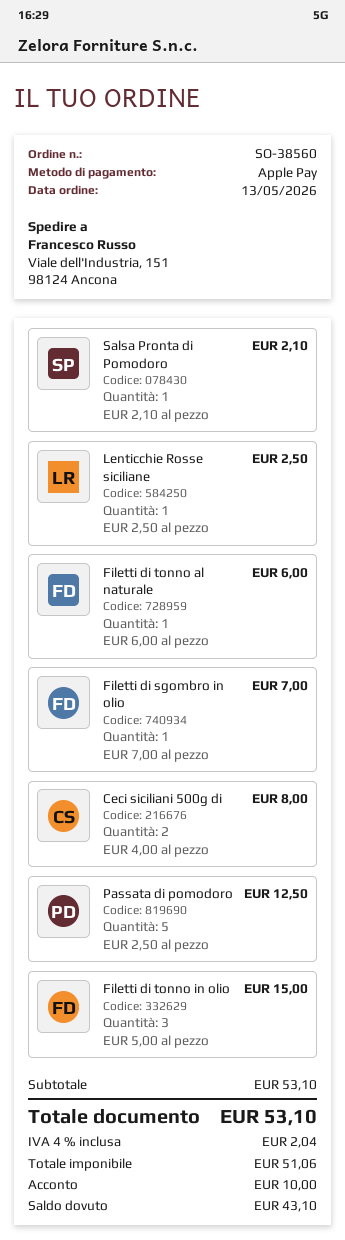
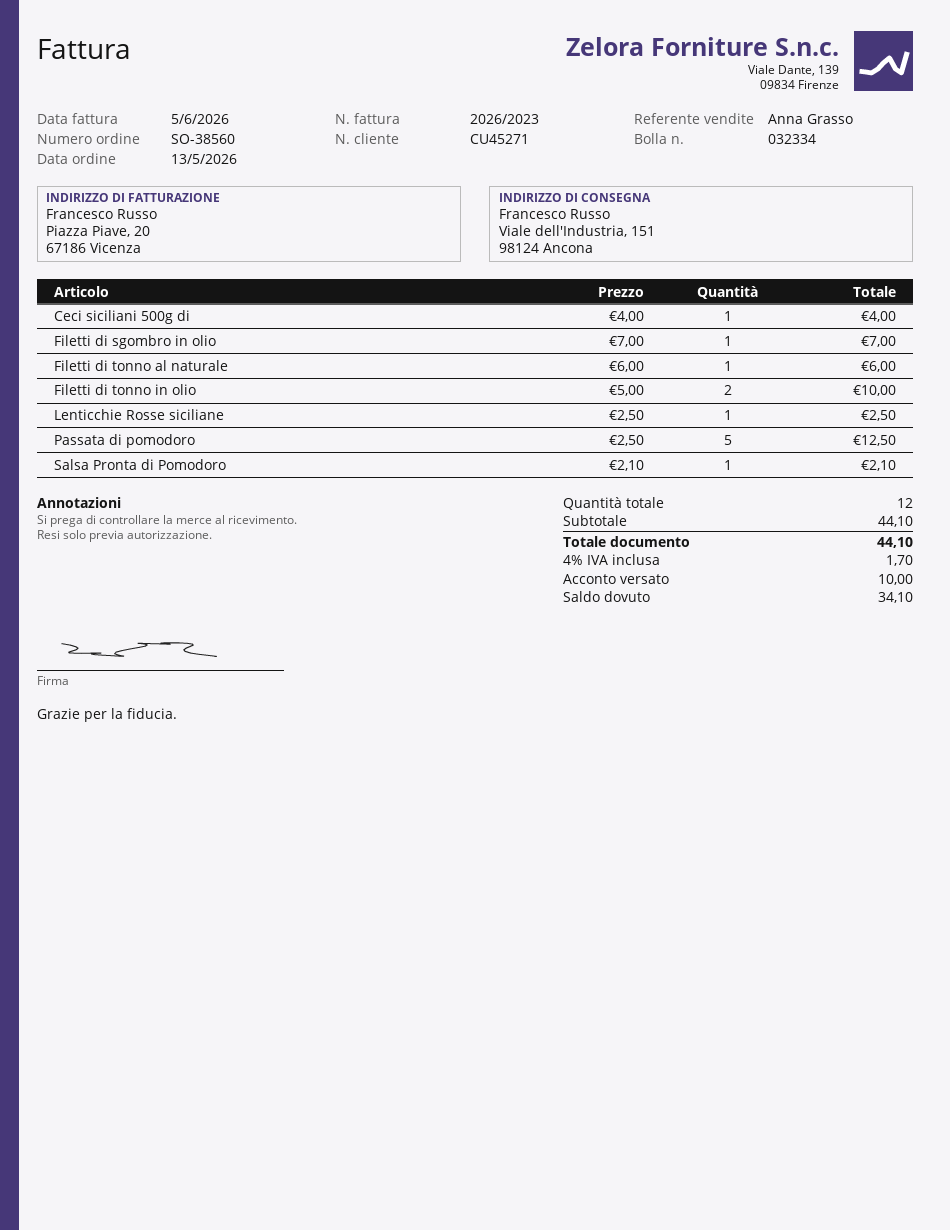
Ceci siciliani 500g di: 2 x 4.00 = 8.00 -> 1 x 4.00 = 4.00
Filetti di tonno in olio: 3 x 5.00 = 15.00 -> 2 x 5.00 = 10.00
subtotal: 53.10 -> 44.10
tax: 4% = 2.04 -> 4% = 1.70
total: 53.10 -> 44.10
balance: 43.10 -> 34.10

